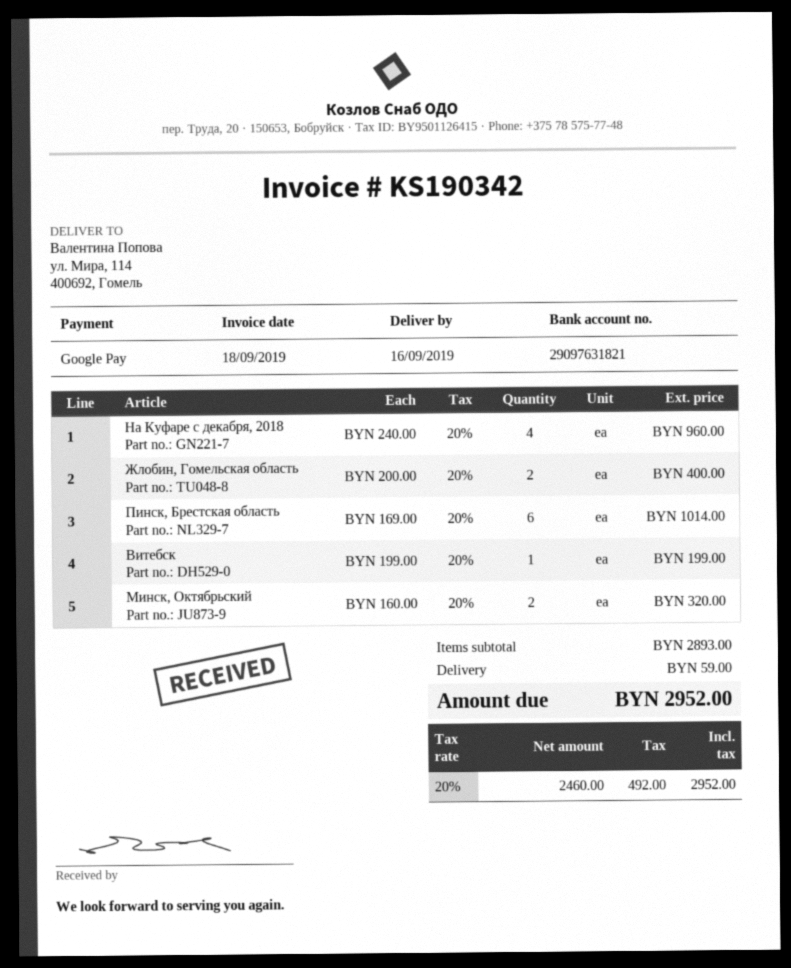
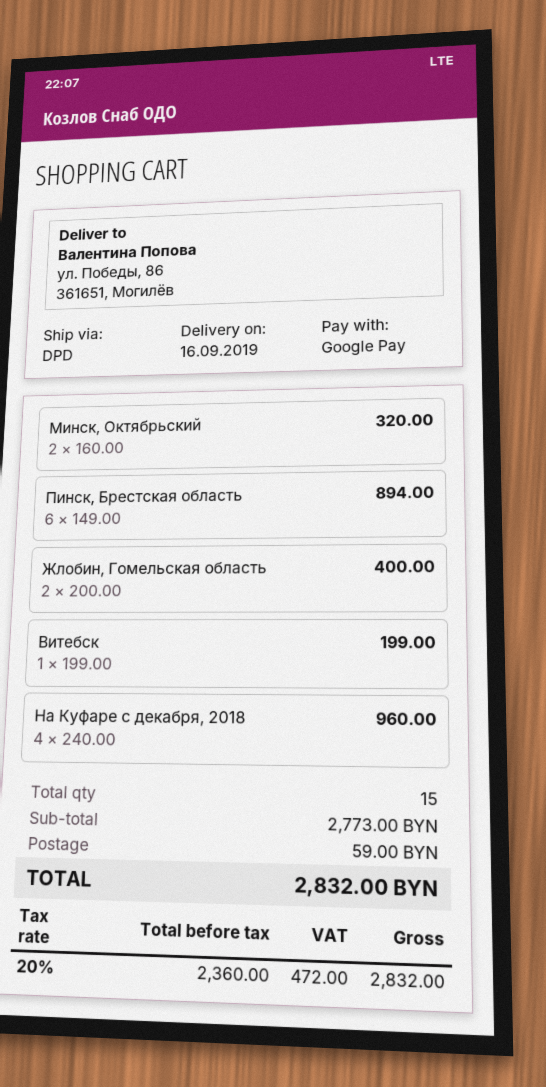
ship to: ул. Мира, 114, 400692, Гомель -> ул. Победы, 86, 361651, Могилёв
Пинск, Брестская область: 6 x 169.00 = 1014.00 -> 6 x 149.00 = 894.00
subtotal: 2893.00 -> 2773.00
net: 2460.00 -> 2360.00
tax: 20% = 492.00 -> 20% = 472.00
total: 2952.00 -> 2832.00

